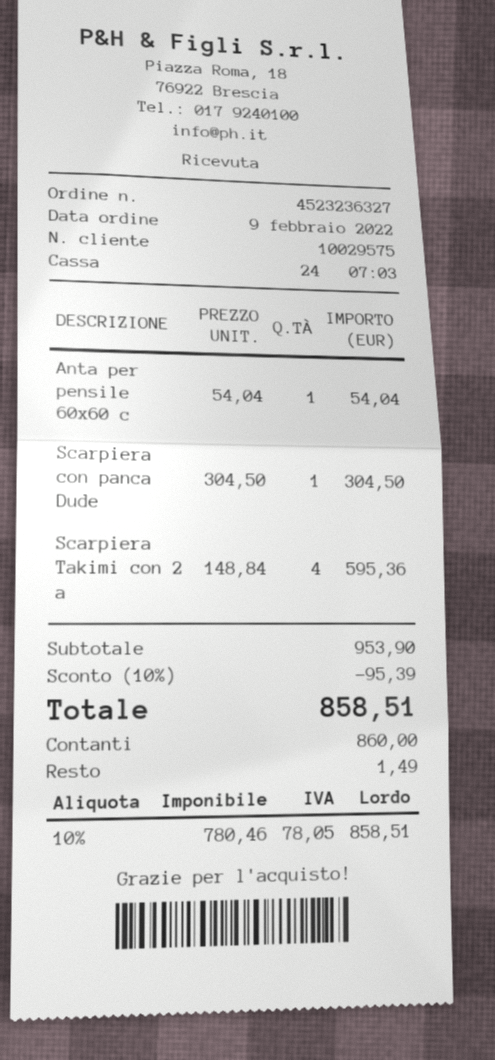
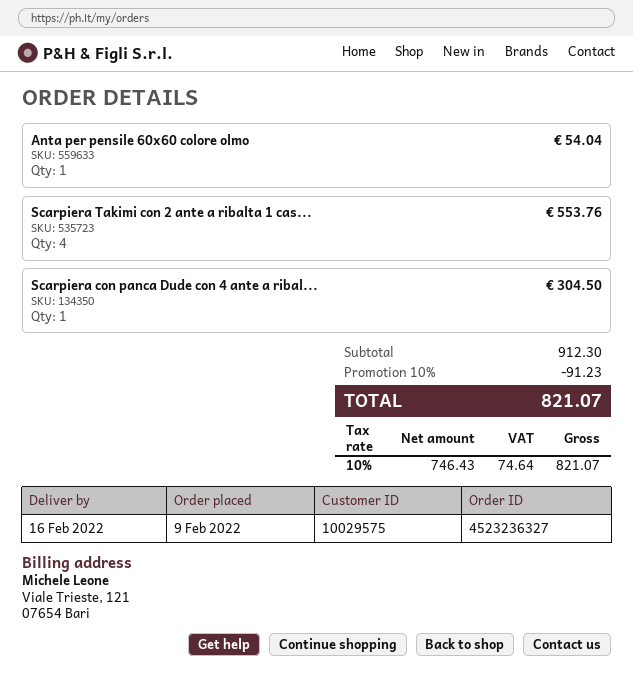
Scarpiera Takimi con 2 a: 4 for 595.36 -> 4 for 553.76
subtotal: 953.90 -> 912.30
discount: 10% = 95.39 -> 10% = 91.23
net: 780.46 -> 746.43
tax: 10% = 78.05 -> 10% = 74.64
total: 858.51 -> 821.07

